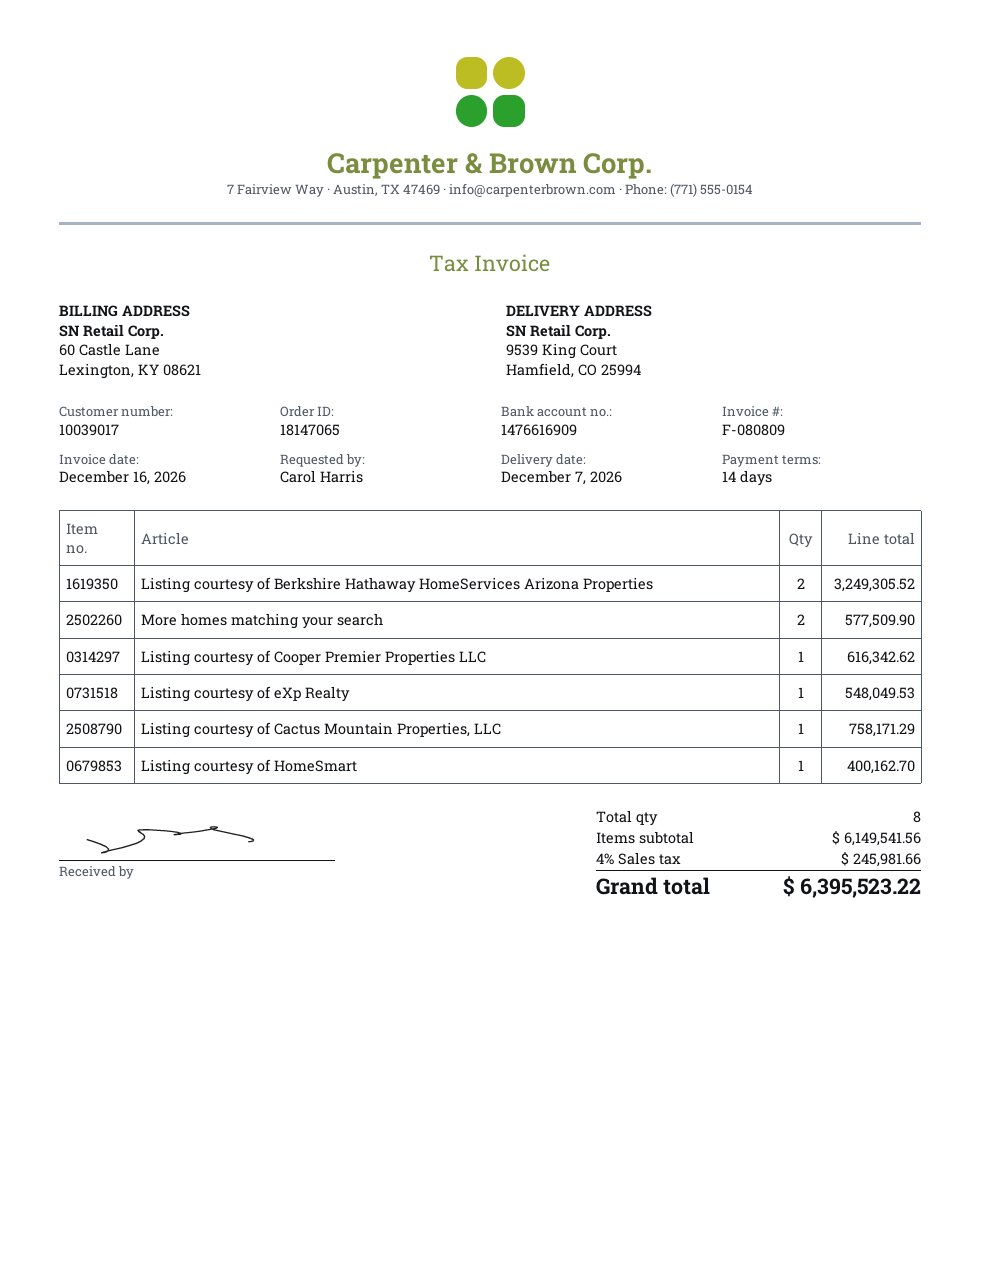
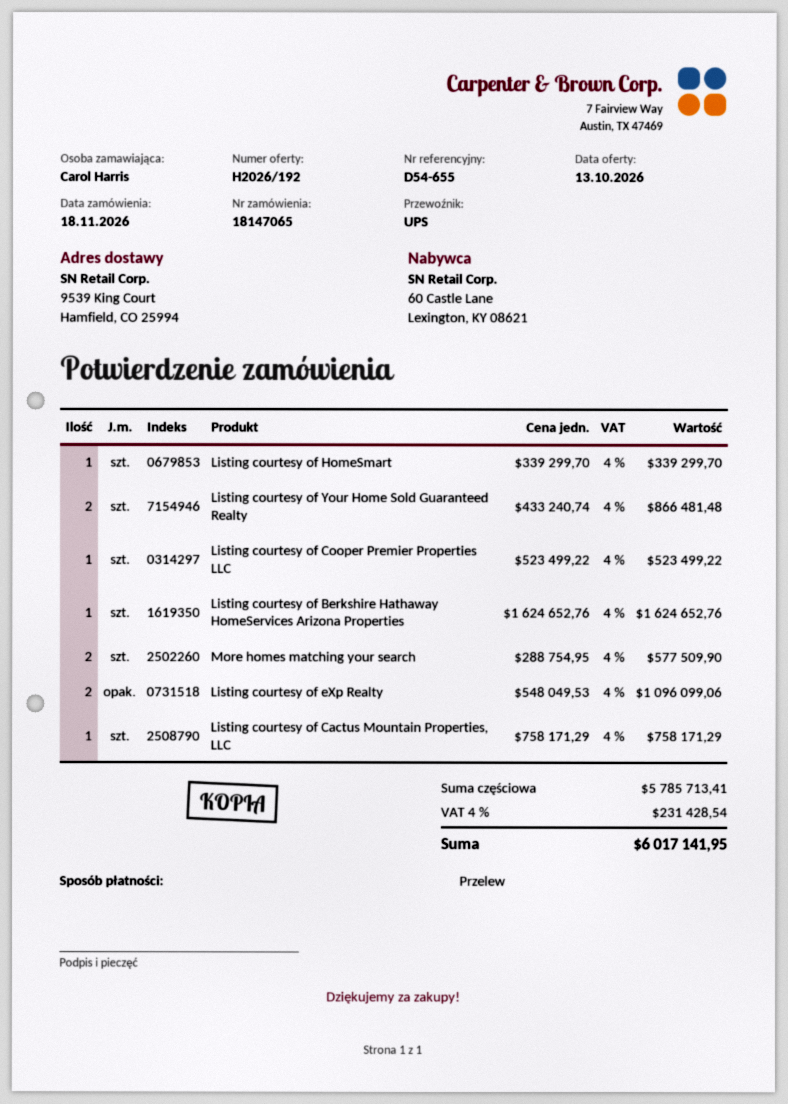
Listing courtesy of Berkshire Hathaway HomeServices Arizona Properties: 2 for 3249305.52 -> 1 for 1624652.76
Listing courtesy of Cooper Premier Properties LLC: 1 for 616342.62 -> 1 for 523499.22
Listing courtesy of eXp Realty: 1 for 548049.53 -> 2 for 1096099.06
Listing courtesy of HomeSmart: 1 for 400162.70 -> 1 for 339299.70
Listing courtesy of Your Home Sold Guaranteed Realty: none -> 2 for 866481.48
subtotal: 6149541.56 -> 5785713.41
tax: 4% = 245981.66 -> 4% = 231428.54
total: 6395523.22 -> 6017141.95

